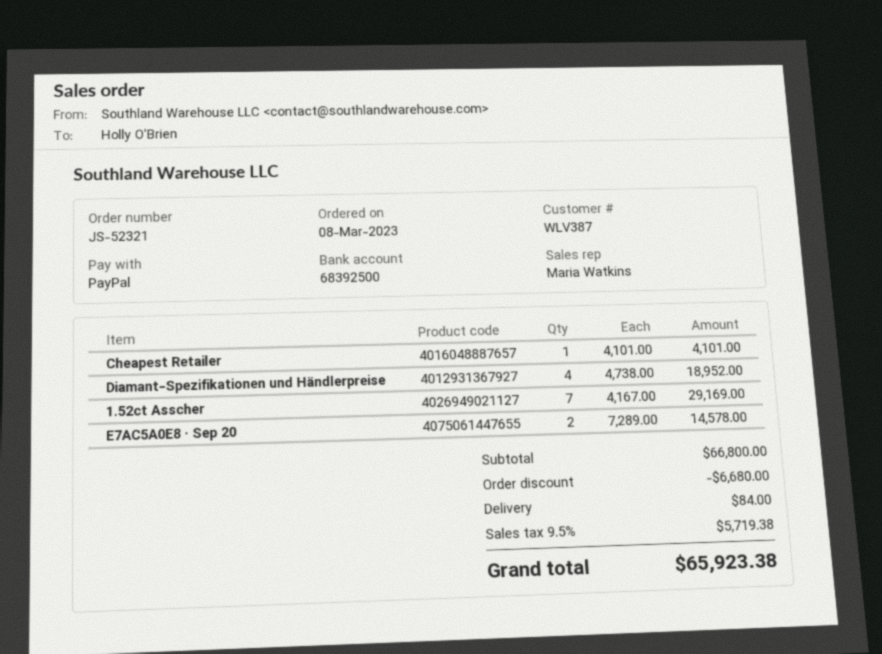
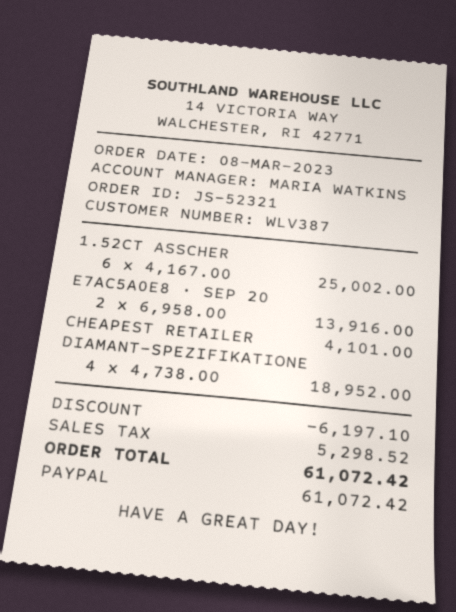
1.52ct Asscher: 7 x 4167.00 = 29169.00 -> 6 x 4167.00 = 25002.00
E7AC5A0E8 · Sep 20: 2 x 7289.00 = 14578.00 -> 2 x 6958.00 = 13916.00
discount: 6680.00 -> 6197.10
shipping: 84.00 -> none
tax: 5719.38 -> 5298.52
total: 65923.38 -> 61072.42

